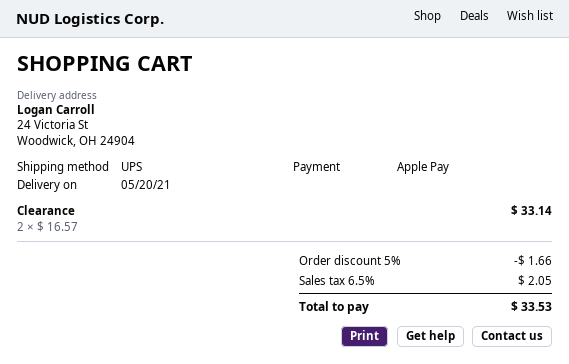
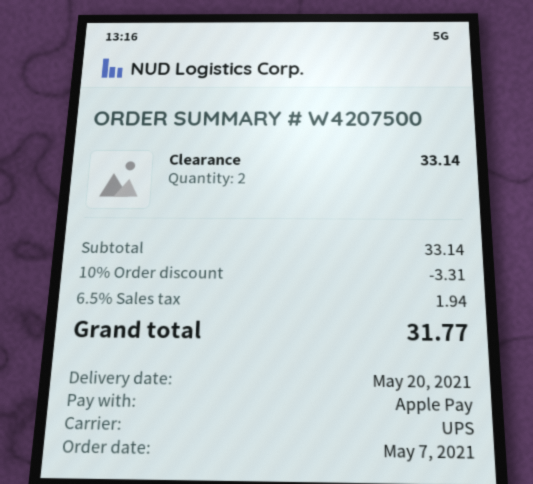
discount: 5% = 1.66 -> 10% = 3.31
tax: 6.5% = 2.05 -> 6.5% = 1.94
total: 33.53 -> 31.77

